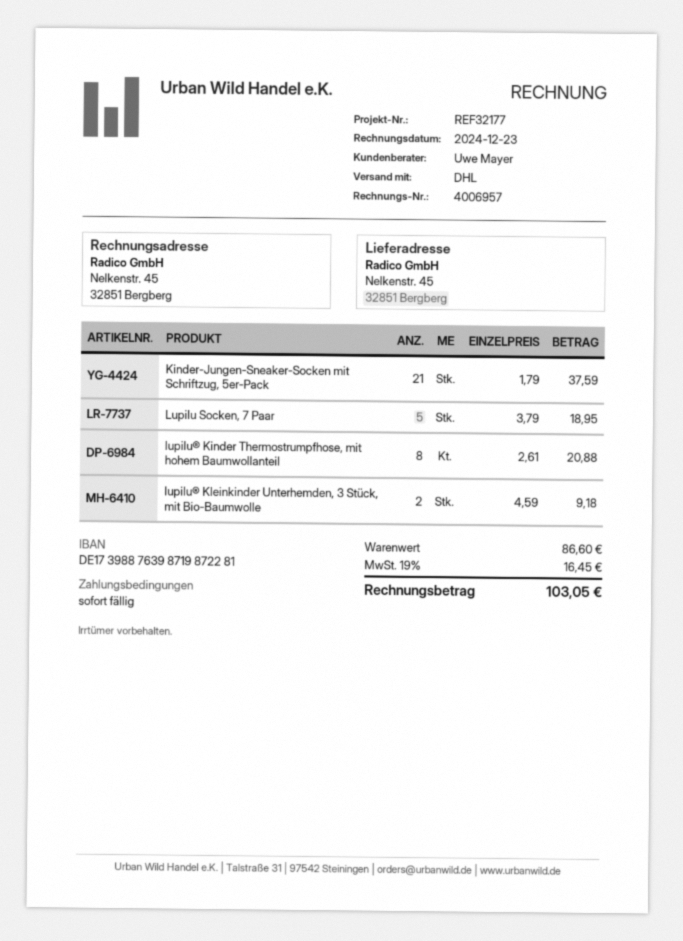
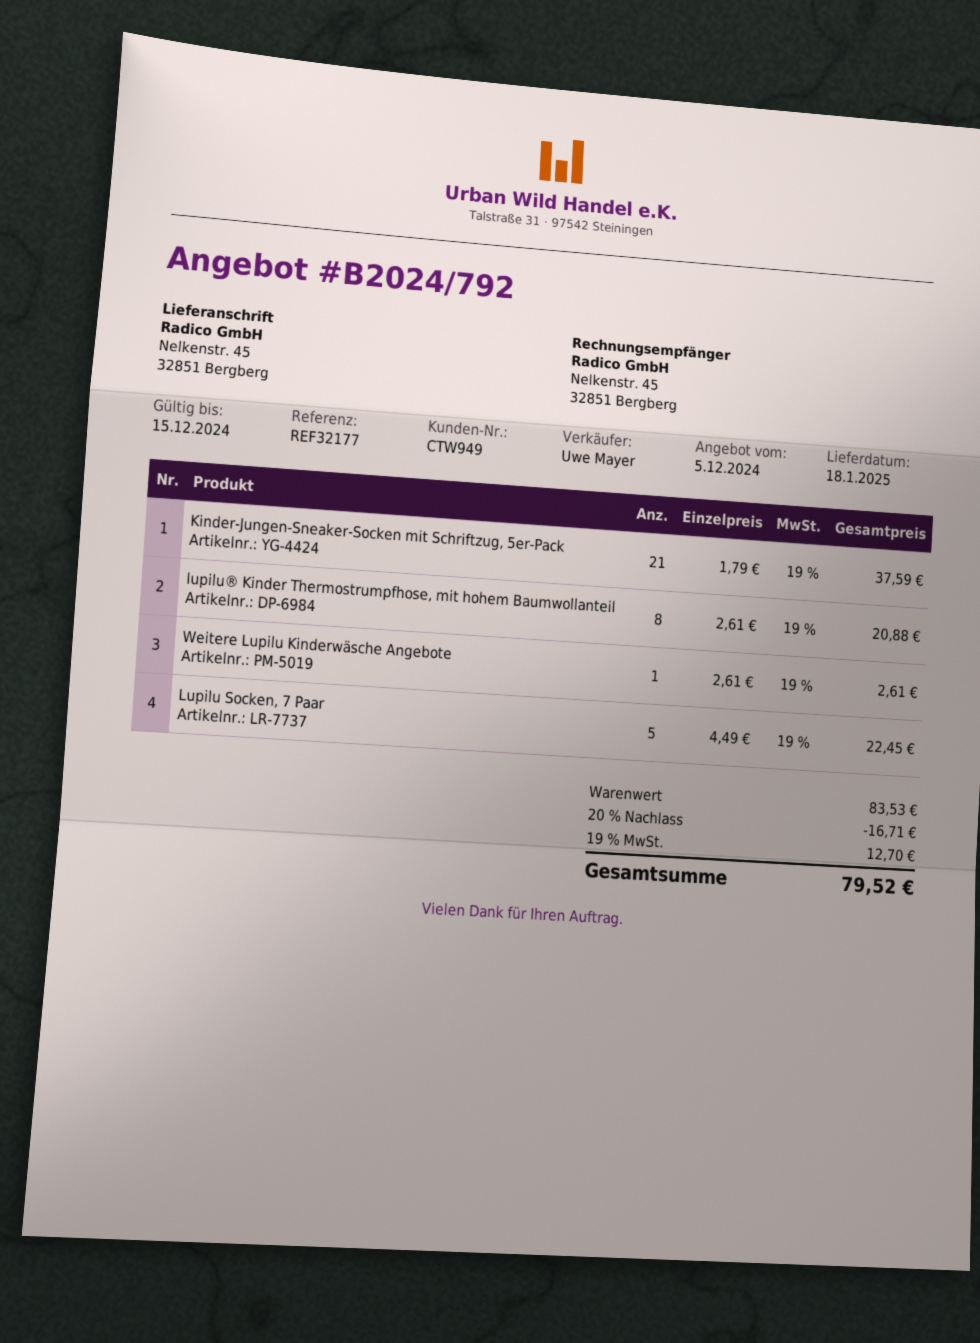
Lupilu Socken, 7 Paar: 5 x 3.79 = 18.95 -> 5 x 4.49 = 22.45
lupilu® Kleinkinder Unterhemden, 3 Stück, mit Bio-Baumwolle: 2 x 4.59 = 9.18 -> none
Weitere Lupilu Kinderwäsche Angebote: none -> 1 x 2.61 = 2.61
subtotal: 86.60 -> 83.53
discount: none -> 20% = 16.71
tax: 19% = 16.45 -> 19% = 12.70
total: 103.05 -> 79.52

